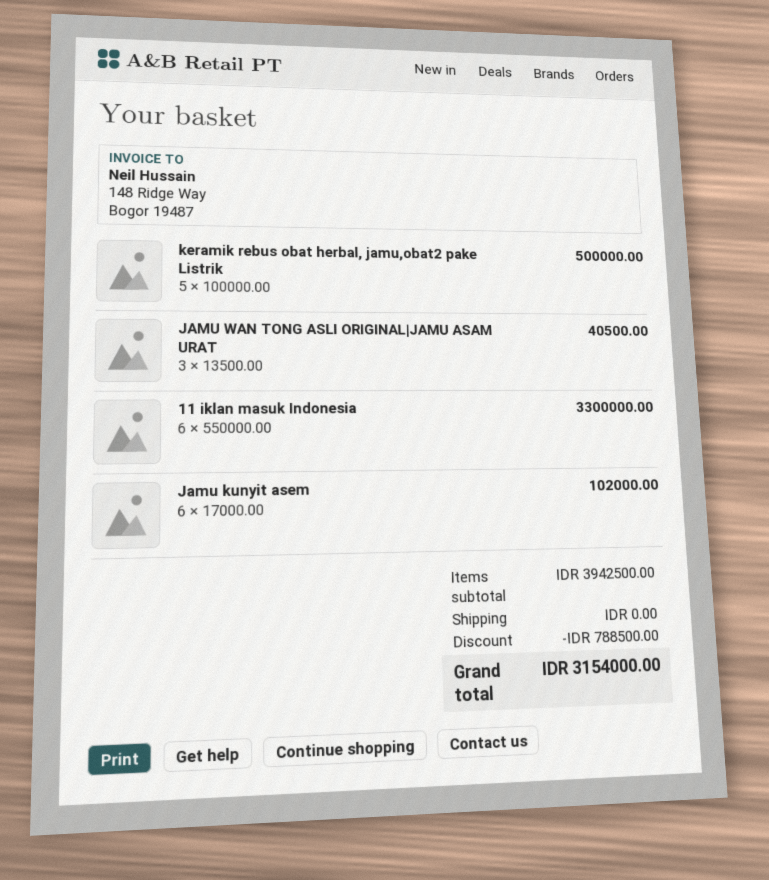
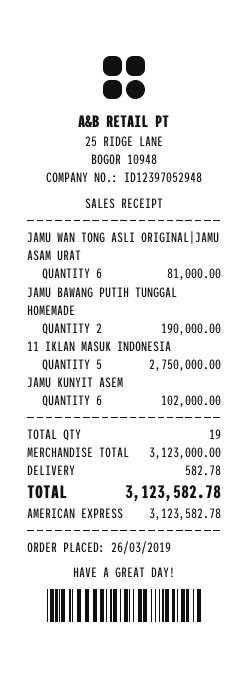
keramik rebus obat herbal, jamu,obat2 pake Listrik: 5 for 500000.00 -> none
JAMU WAN TONG ASLI ORIGINAL|JAMU ASAM URAT: 3 for 40500.00 -> 6 for 81000.00
11 iklan masuk Indonesia: 6 for 3300000.00 -> 5 for 2750000.00
JAMU BAWANG PUTIH TUNGGAL HOMEMADE: none -> 2 for 190000.00
subtotal: 3942500.00 -> 3123000.00
discount: 788500.00 -> none
shipping: 0.00 -> 582.78
total: 3154000.00 -> 3123582.78

